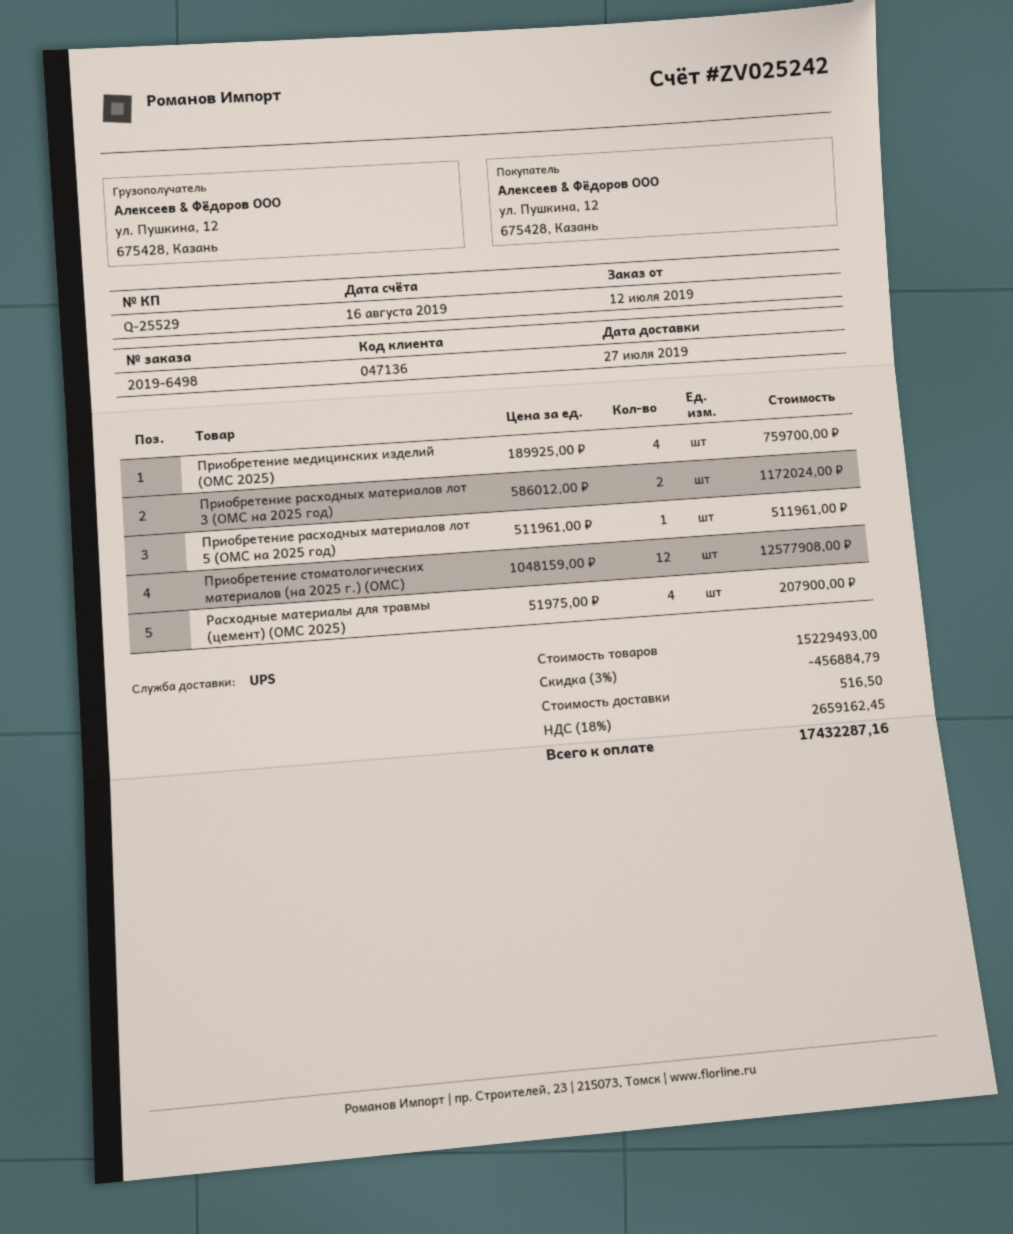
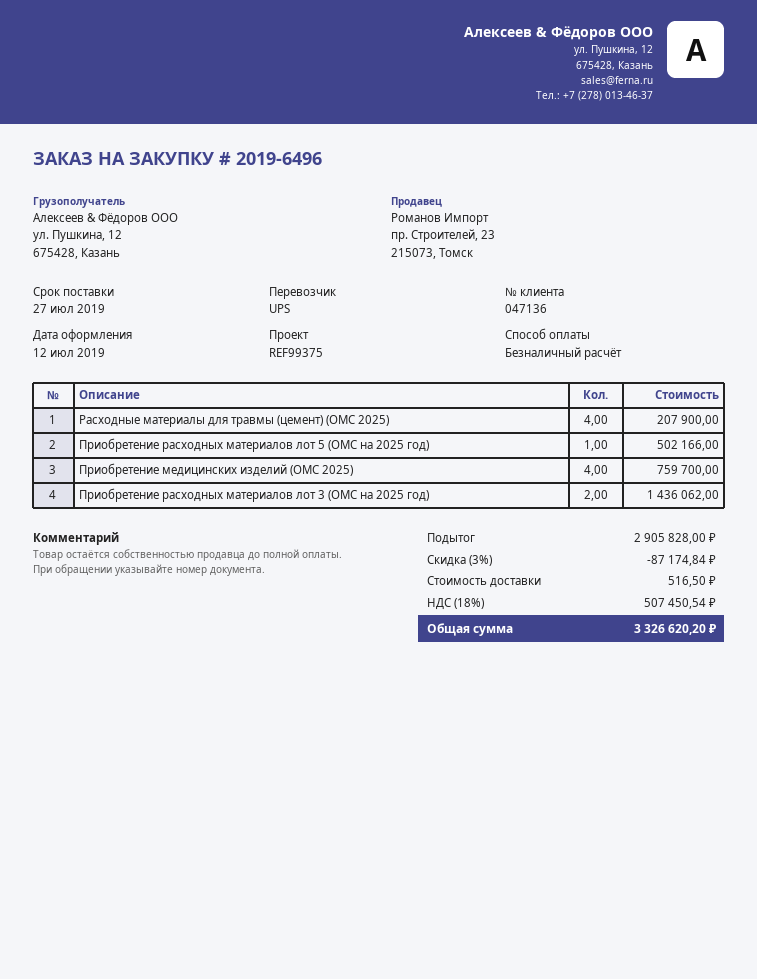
order number: 2019-6498 -> 2019-6496
Приобретение расходных материалов лот 3 (ОМС на 2025 год): 2 for 1172024.00 -> 2 for 1436062.00
Приобретение расходных материалов лот 5 (ОМС на 2025 год): 1 for 511961.00 -> 1 for 502166.00
Приобретение стоматологических материалов (на 2025 г.) (ОМС): 12 for 12577908.00 -> none
subtotal: 15229493.00 -> 2905828.00
discount: 3% = 456884.79 -> 3% = 87174.84
tax: 18% = 2659162.45 -> 18% = 507450.54
total: 17432287.16 -> 3326620.20

